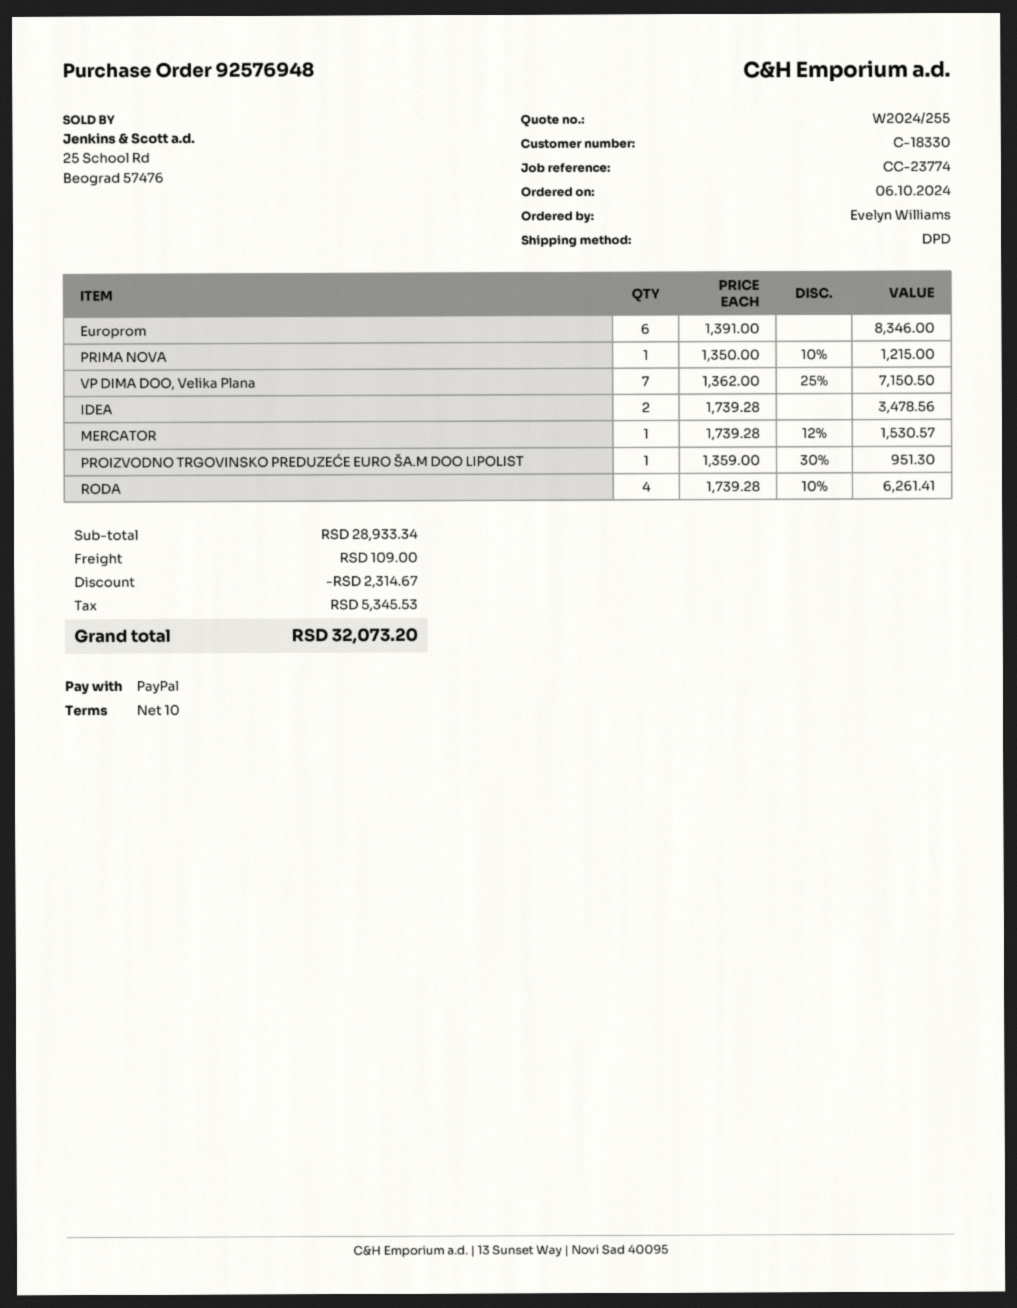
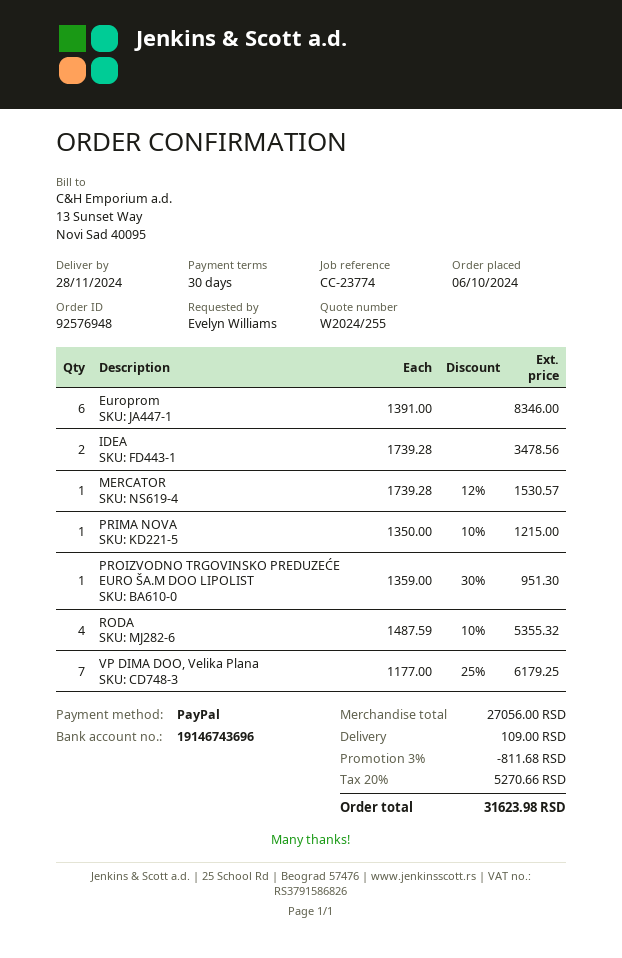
payment terms: 10 days -> 30 days
VP DIMA DOO, Velika Plana: 7 x 1362.00 - 25% = 7150.50 -> 7 x 1177.00 - 25% = 6179.25
RODA: 4 x 1739.28 - 10% = 6261.41 -> 4 x 1487.59 - 10% = 5355.32
subtotal: 28933.34 -> 27056.00
discount: 2314.67 -> 811.68
tax: 5345.53 -> 5270.66
total: 32073.20 -> 31623.98

